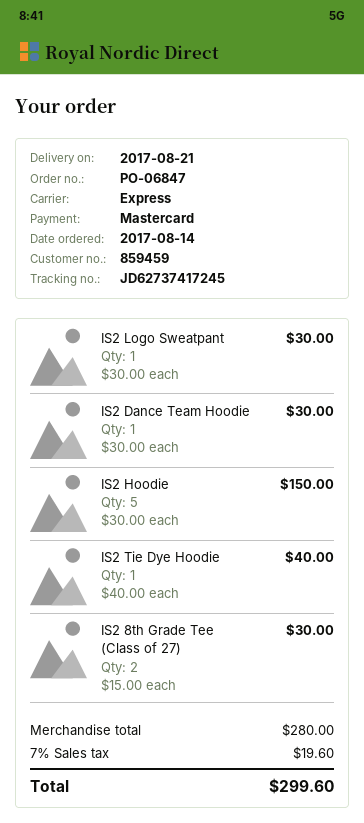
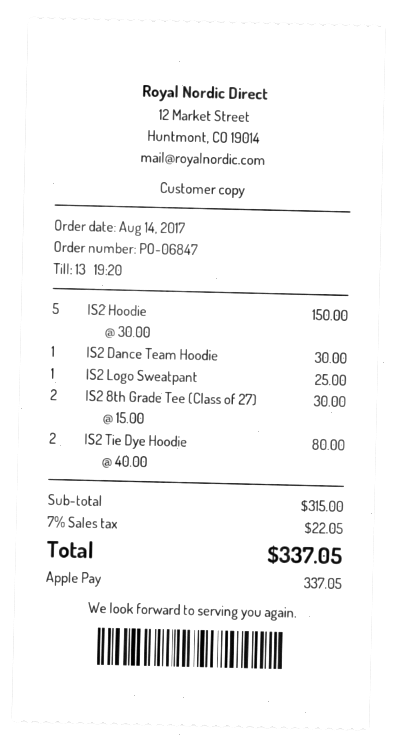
payment method: Mastercard -> Apple Pay
IS2 Logo Sweatpant: 1 x 30.00 = 30.00 -> 1 x 25.00 = 25.00
IS2 Tie Dye Hoodie: 1 x 40.00 = 40.00 -> 2 x 40.00 = 80.00
subtotal: 280.00 -> 315.00
tax: 7% = 19.60 -> 7% = 22.05
total: 299.60 -> 337.05

